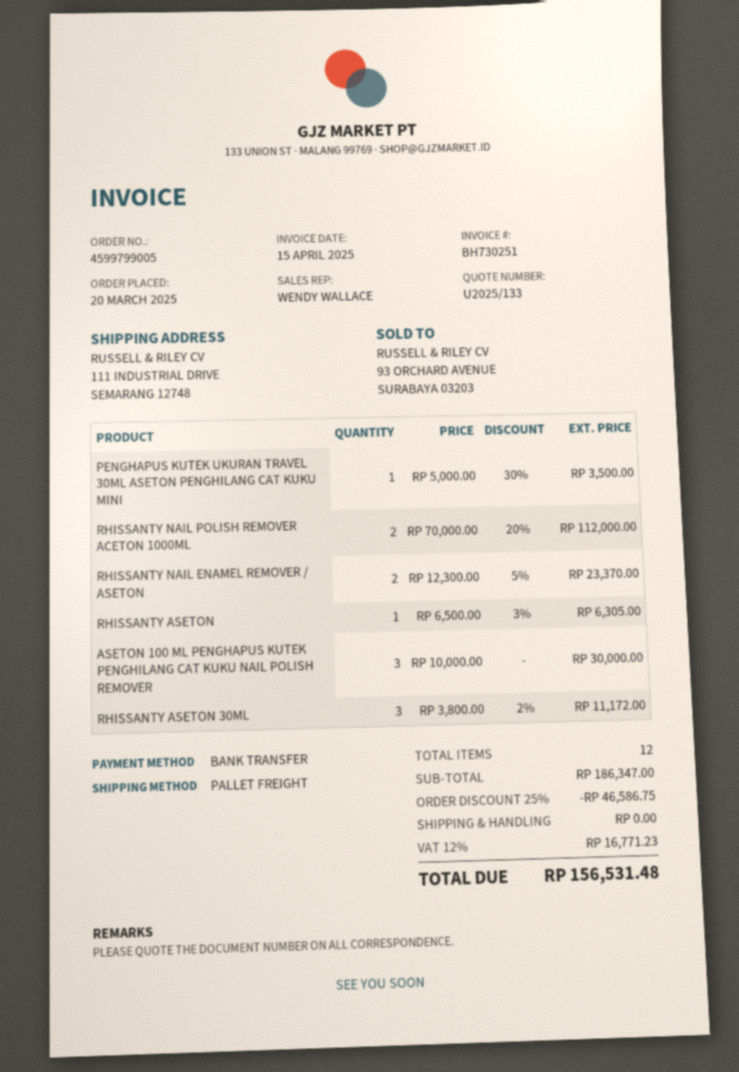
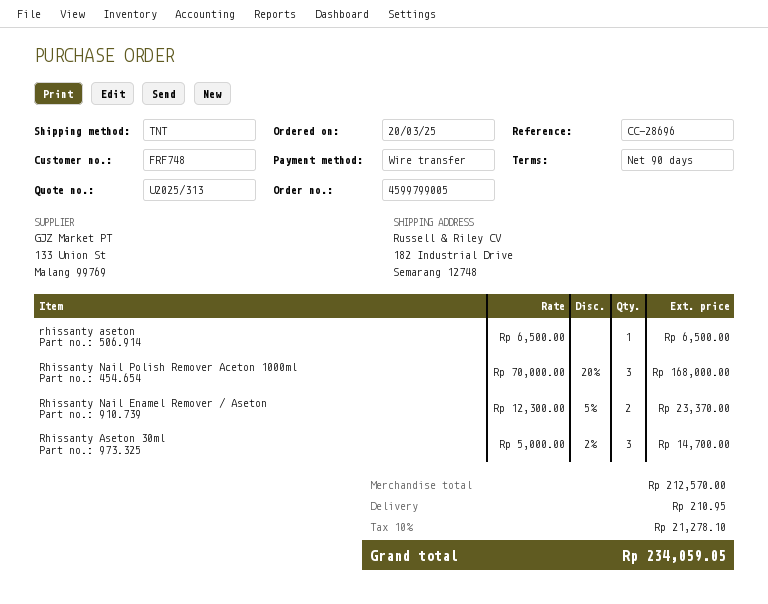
quote number: U2025/133 -> U2025/313
shipping method: pallet freight -> TNT
ship to: 111 INDUSTRIAL DRIVE, SEMARANG 12748 -> 182 Industrial Drive, Semarang 12748
PENGHAPUS KUTEK UKURAN TRAVEL 30ML ASETON PENGHILANG CAT KUKU MINI: 1 x 5000.00 - 30% = 3500.00 -> none
RHISSANTY NAIL POLISH REMOVER ACETON 1000ML: 2 x 70000.00 - 20% = 112000.00 -> 3 x 70000.00 - 20% = 168000.00
RHISSANTY ASETON: 1 x 6500.00 - 3% = 6305.00 -> 1 x 6500.00 = 6500.00
ASETON 100 ML PENGHAPUS KUTEK PENGHILANG CAT KUKU NAIL POLISH REMOVER: 3 x 10000.00 = 30000.00 -> none
RHISSANTY ASETON 30ML: 3 x 3800.00 - 2% = 11172.00 -> 3 x 5000.00 - 2% = 14700.00
subtotal: 186347.00 -> 212570.00
discount: 25% = 46586.75 -> none
shipping: 0.00 -> 210.95
tax: 12% = 16771.23 -> 10% = 21278.10
total: 156531.48 -> 234059.05

